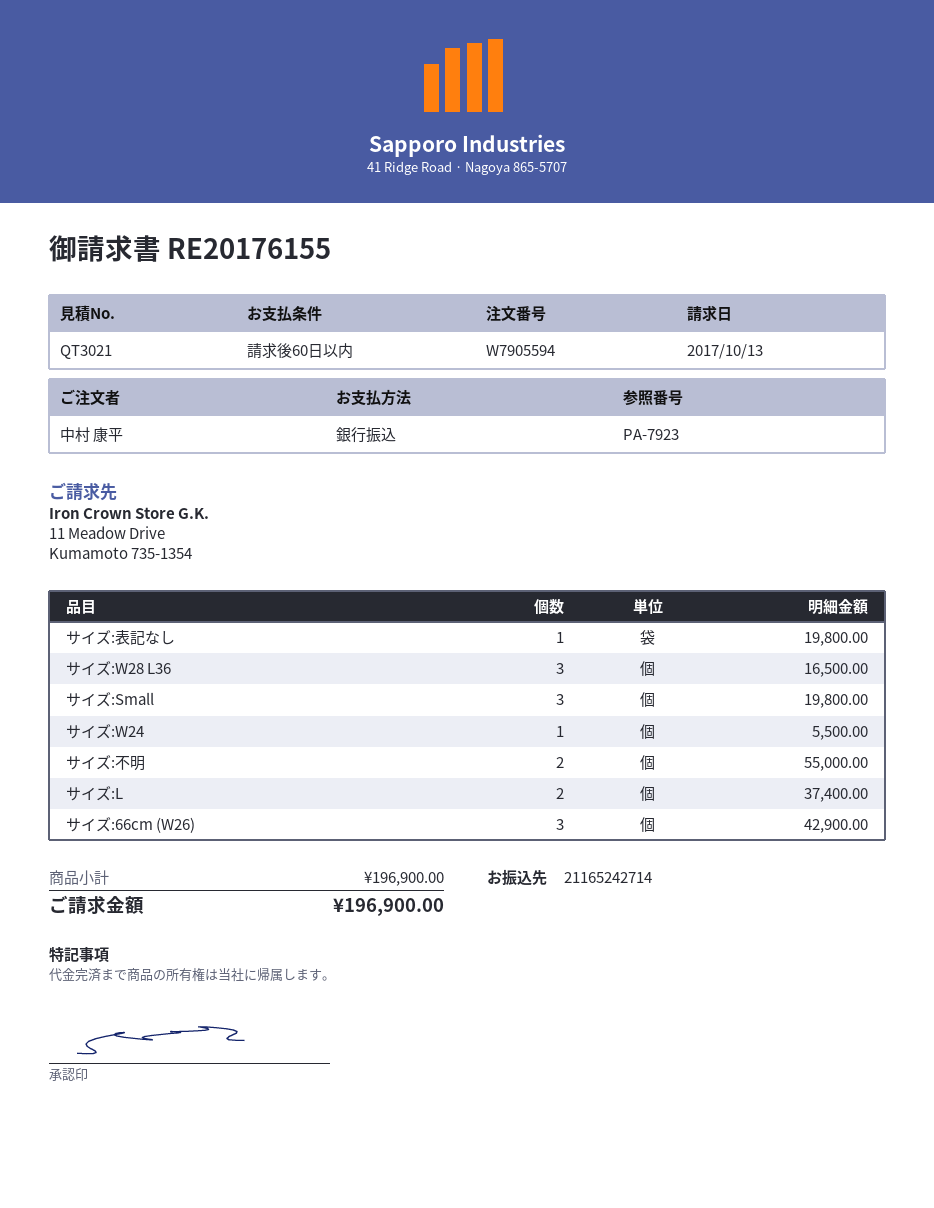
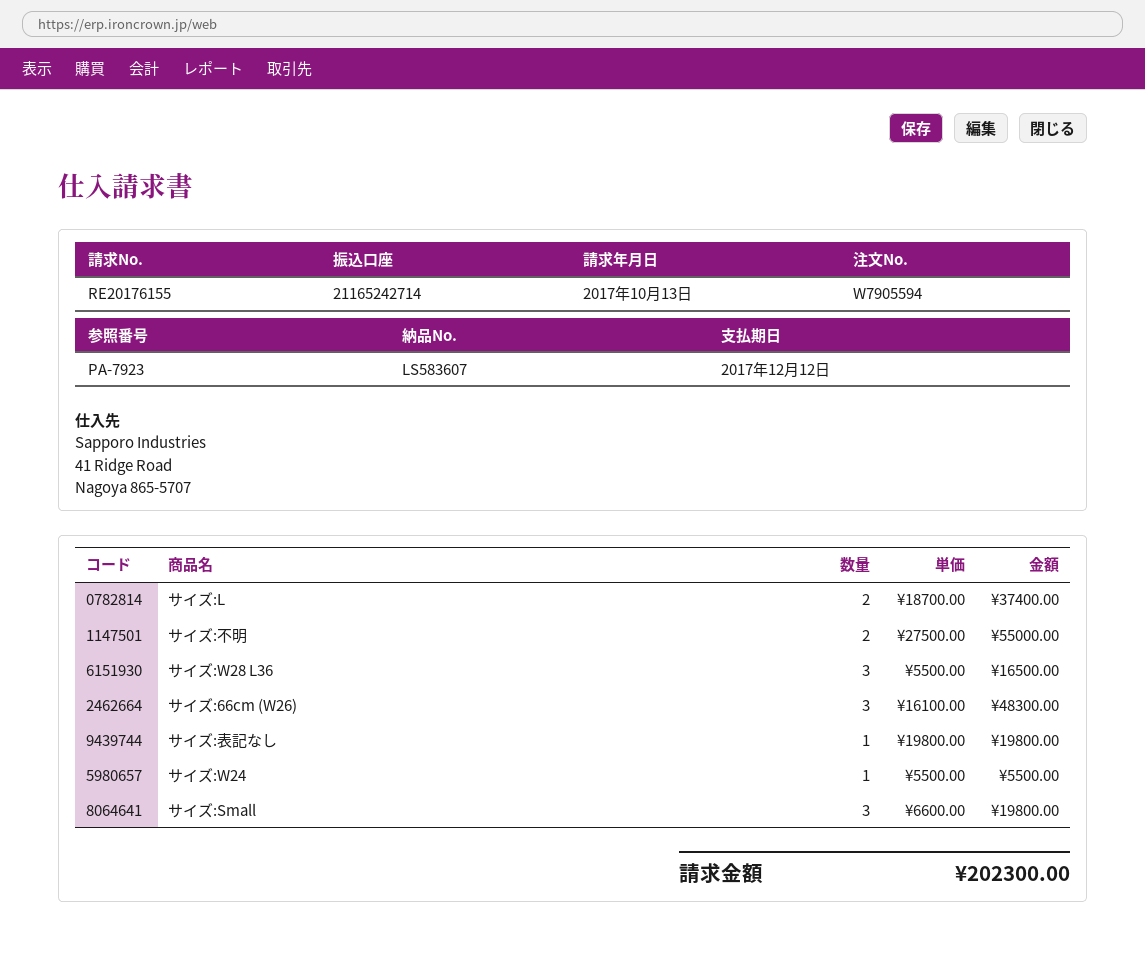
サイズ:66cm (W26): 3 for 42900.00 -> 3 for 48300.00
total: 196900.00 -> 202300.00

